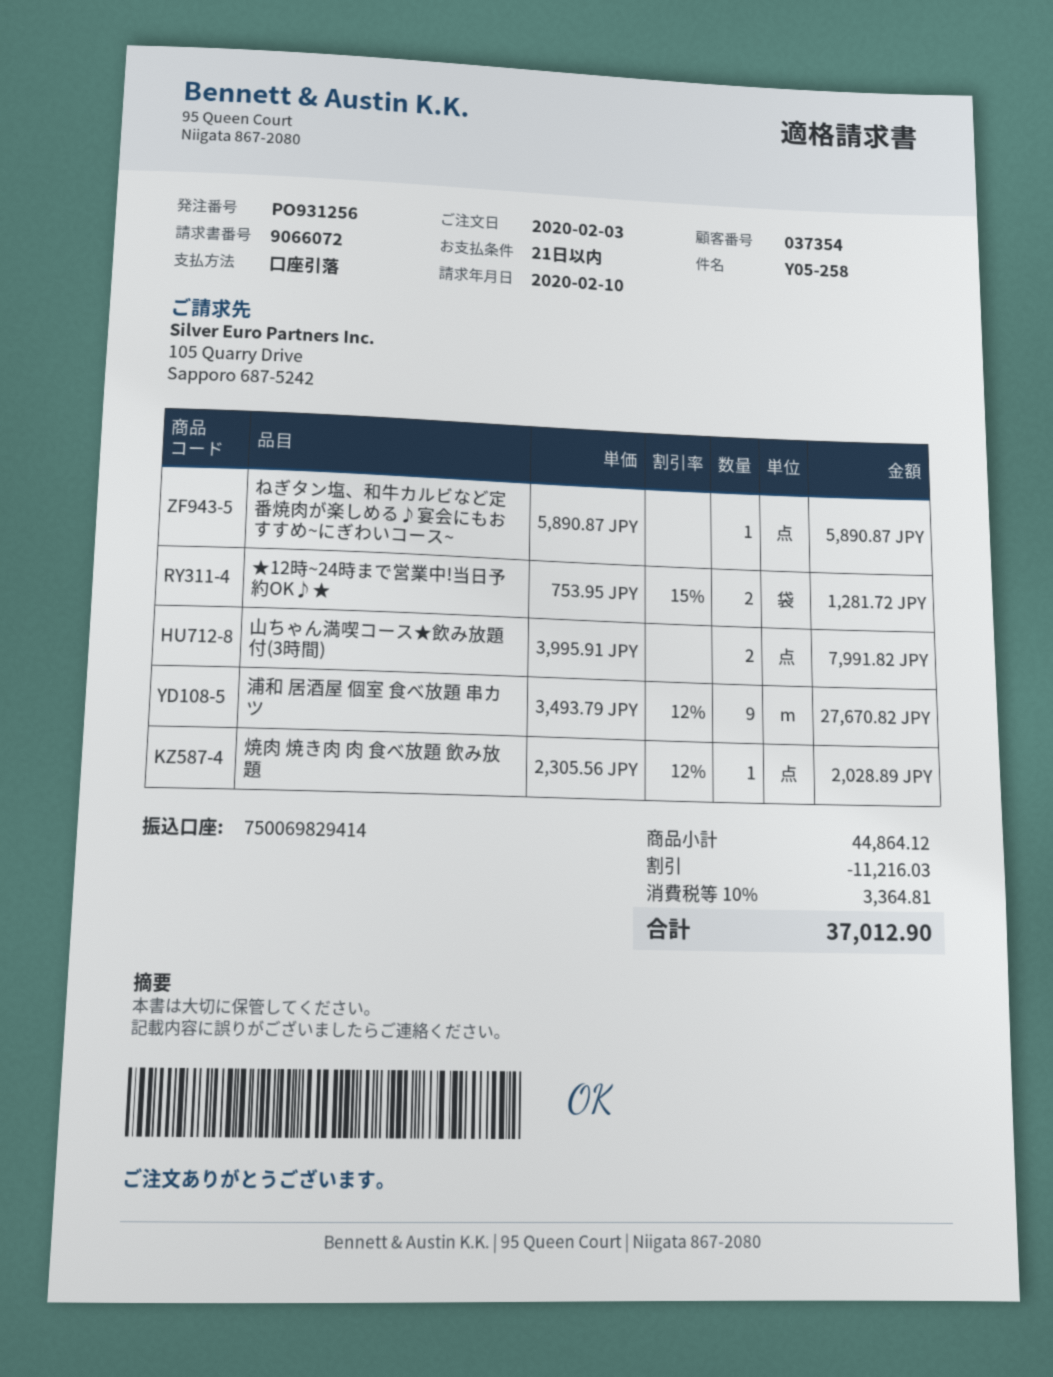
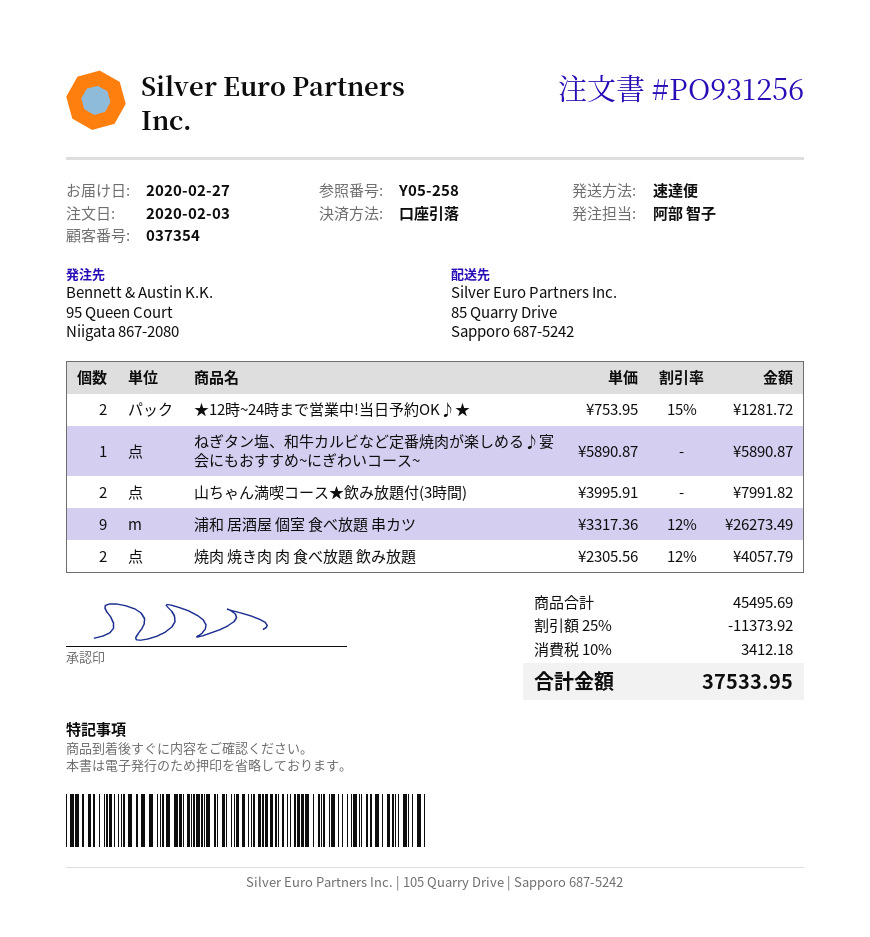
浦和 居酒屋 個室 食べ放題 串カツ: 9 x 3493.79 - 12% = 27670.82 -> 9 x 3317.36 - 12% = 26273.49
焼肉 焼き肉 肉 食べ放題 飲み放題: 1 x 2305.56 - 12% = 2028.89 -> 2 x 2305.56 - 12% = 4057.79
subtotal: 44864.12 -> 45495.69
discount: 11216.03 -> 11373.92
tax: 10% = 3364.81 -> 10% = 3412.18
total: 37012.90 -> 37533.95

